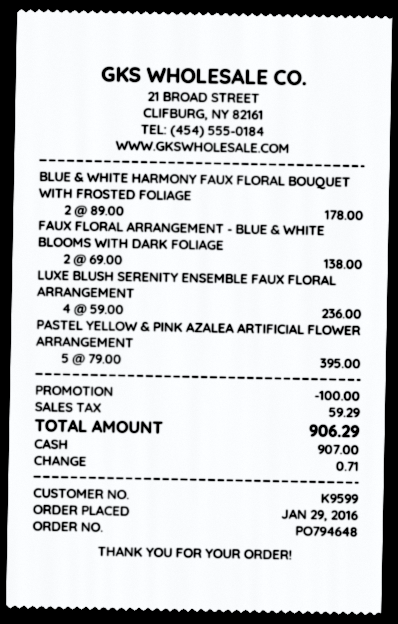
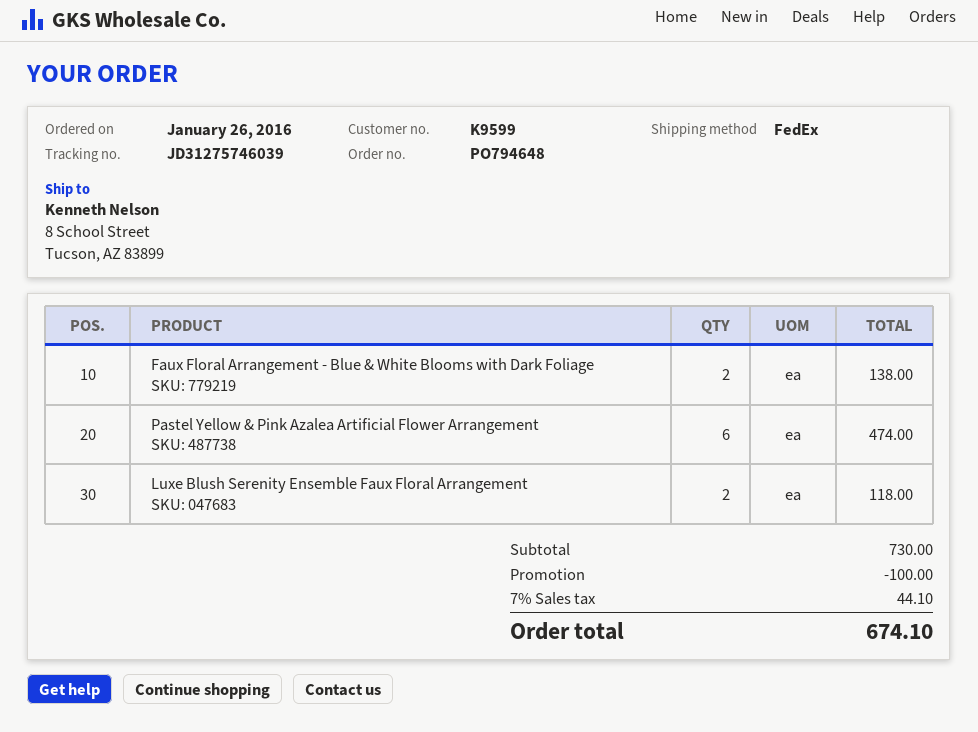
order date: 2016-01-29 -> 2016-01-26
BLUE & WHITE HARMONY FAUX FLORAL BOUQUET WITH FROSTED FOLIAGE: 2 for 178.00 -> none
LUXE BLUSH SERENITY ENSEMBLE FAUX FLORAL ARRANGEMENT: 4 for 236.00 -> 2 for 118.00
PASTEL YELLOW & PINK AZALEA ARTIFICIAL FLOWER ARRANGEMENT: 5 for 395.00 -> 6 for 474.00
tax: 59.29 -> 44.10
total: 906.29 -> 674.10

